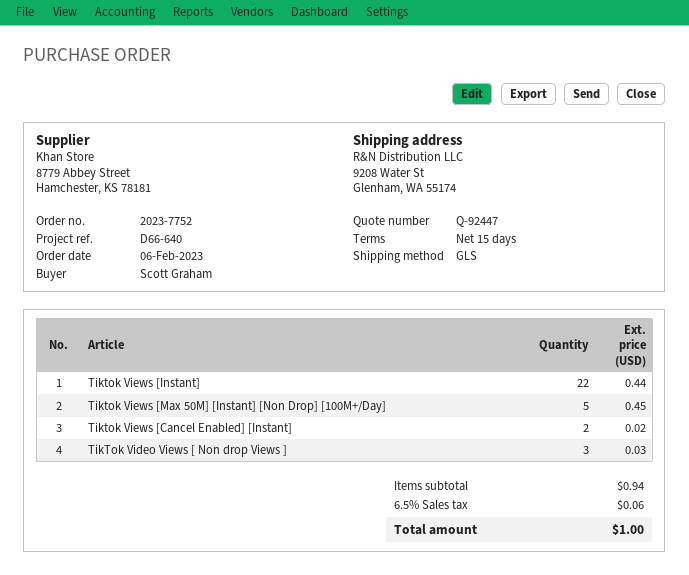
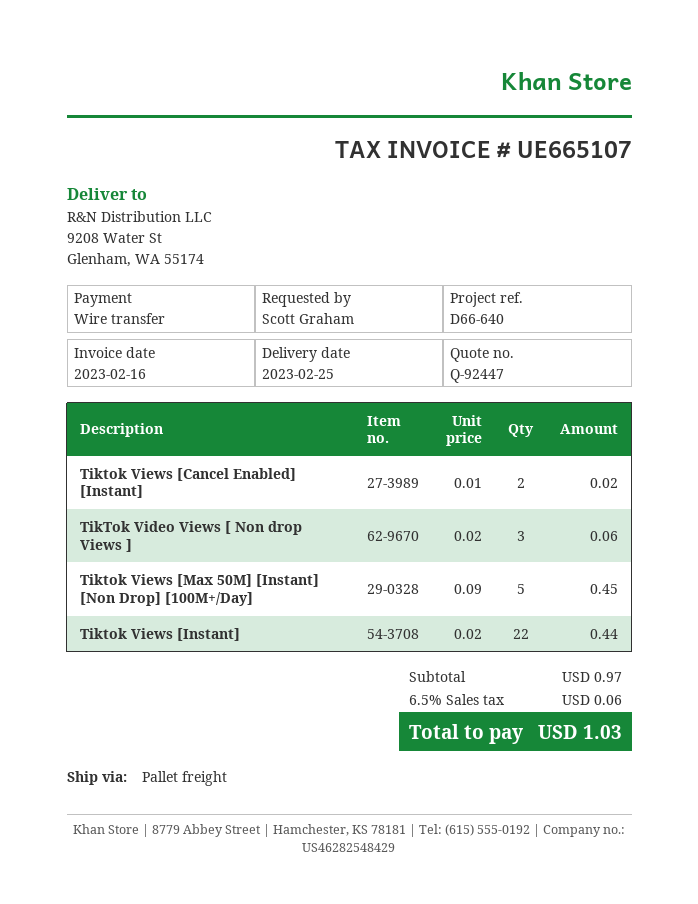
shipping method: GLS -> pallet freight
TikTok Video Views [ Non drop Views ]: 3 for 0.03 -> 3 for 0.06
subtotal: 0.94 -> 0.97
total: 1.00 -> 1.03

